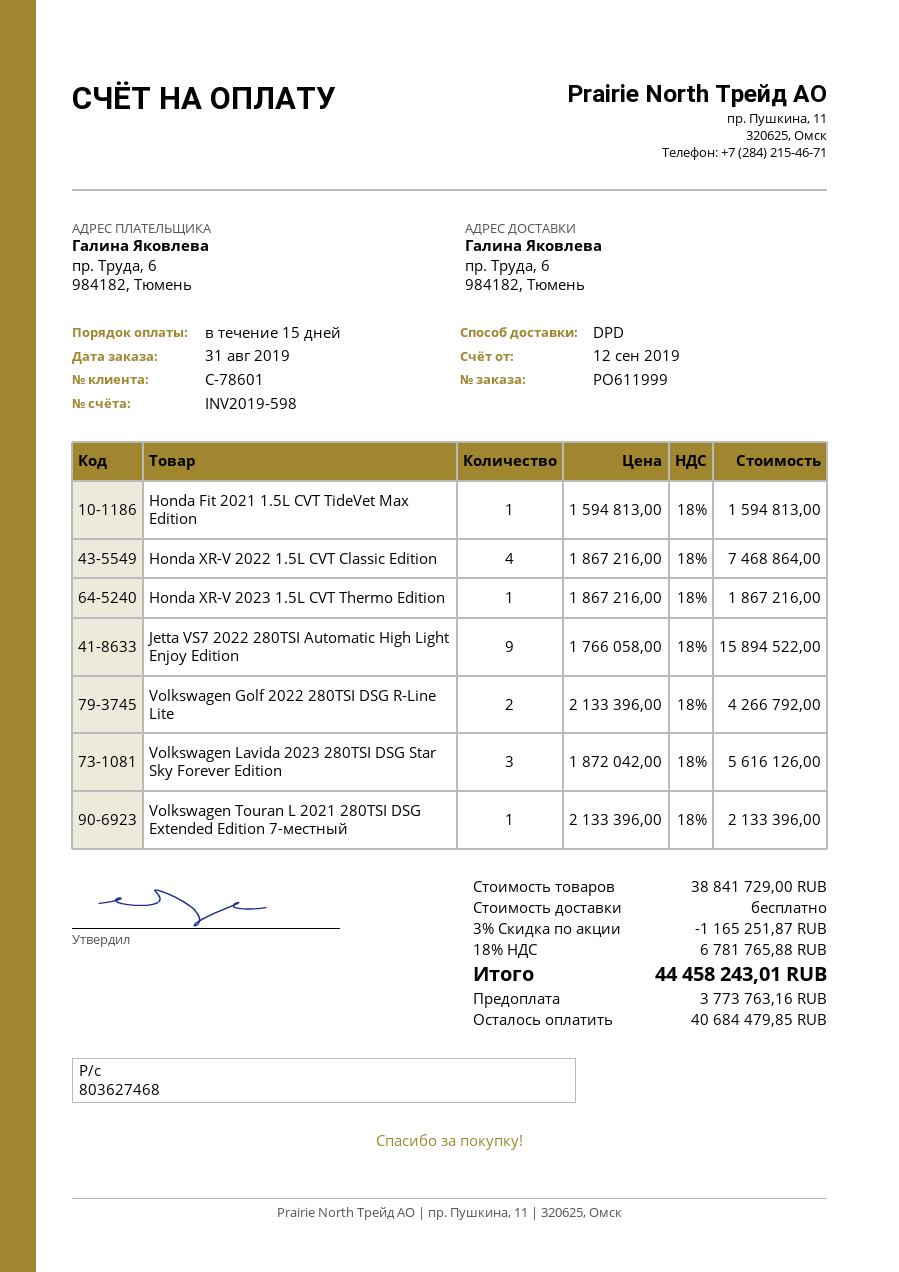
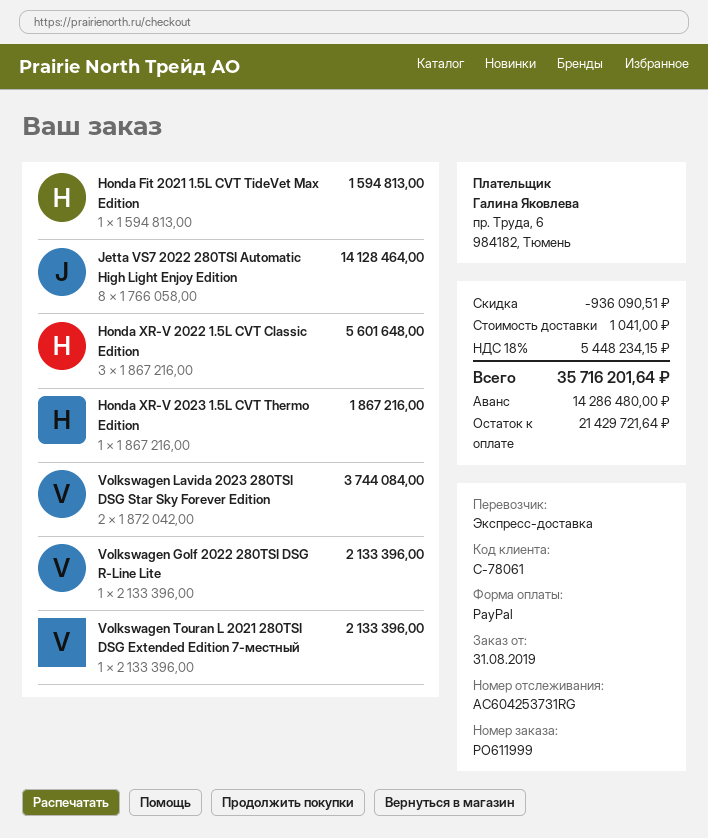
customer number: C-78601 -> C-78061
shipping method: DPD -> express
Honda XR-V 2022 1.5L CVT Classic Edition: 4 x 1867216.00 = 7468864.00 -> 3 x 1867216.00 = 5601648.00
Jetta VS7 2022 280TSI Automatic High Light Enjoy Edition: 9 x 1766058.00 = 15894522.00 -> 8 x 1766058.00 = 14128464.00
Volkswagen Golf 2022 280TSI DSG R-Line Lite: 2 x 2133396.00 = 4266792.00 -> 1 x 2133396.00 = 2133396.00
Volkswagen Lavida 2023 280TSI DSG Star Sky Forever Edition: 3 x 1872042.00 = 5616126.00 -> 2 x 1872042.00 = 3744084.00
discount: 1165251.87 -> 936090.51
shipping: 0.00 -> 1041.00
tax: 18% = 6781765.88 -> 18% = 5448234.15
total: 44458243.01 -> 35716201.64
deposit: 3773763.16 -> 14286480.00
balance: 40684479.85 -> 21429721.64

